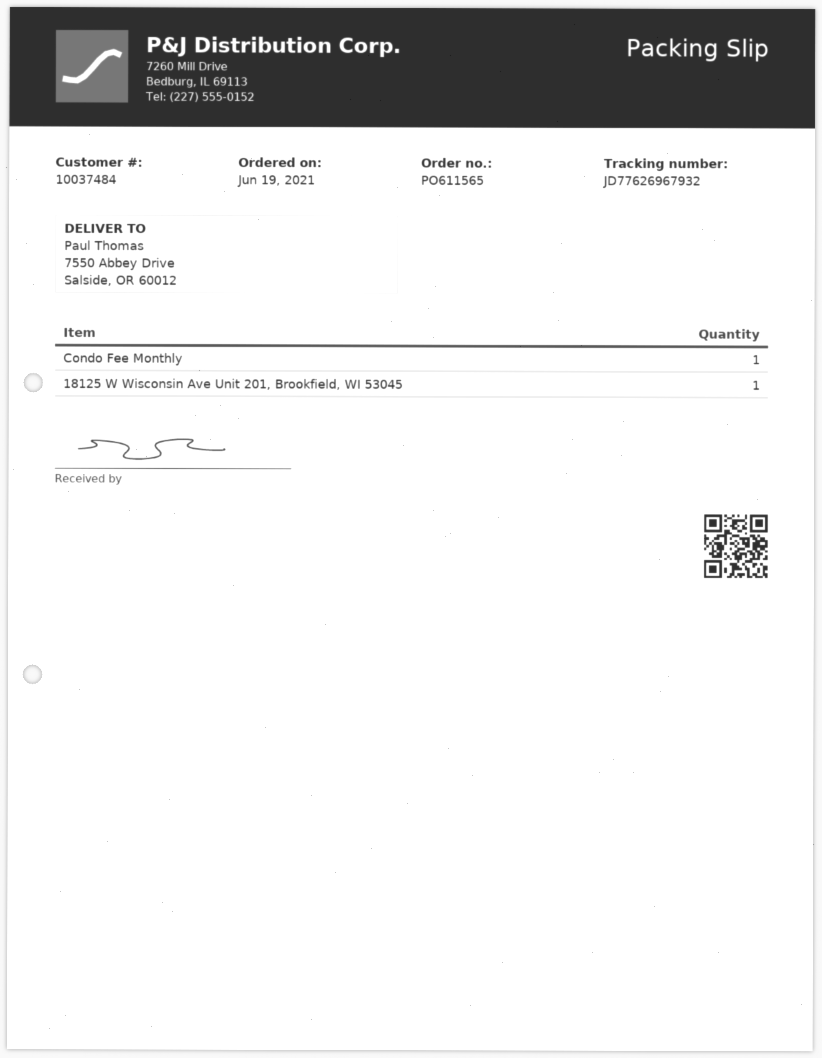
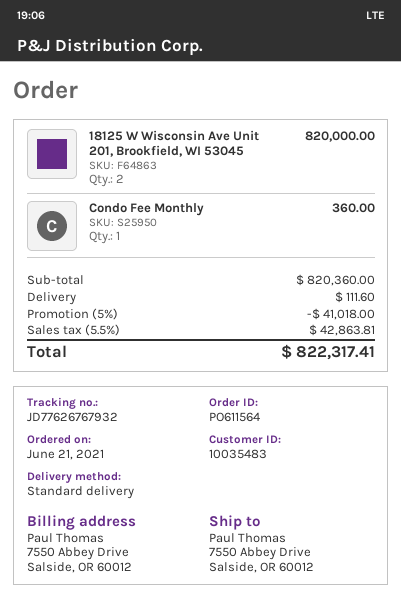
order number: PO611565 -> PO611564
order date: 2021-06-19 -> 2021-06-21
customer number: 10037484 -> 10035483
tracking number: JD77626967932 -> JD77626767932
18125 W Wisconsin Ave Unit 201, Brookfield, WI 53045: 1 -> 2

